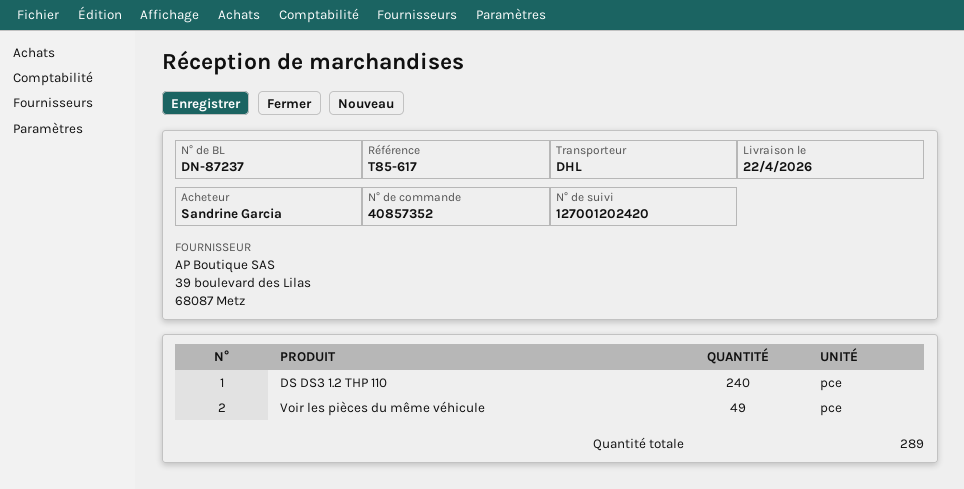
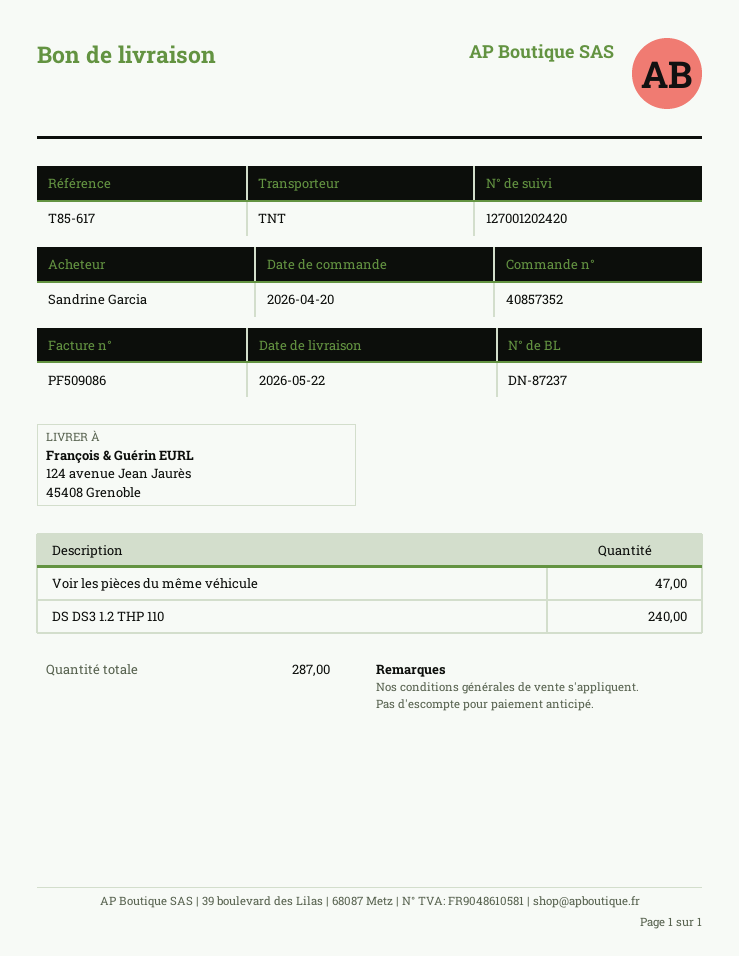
delivery date: 2026-04-22 -> 2026-05-22
shipping method: DHL -> TNT
Voir les pièces du même véhicule: 49 -> 47
total quantity: 289 -> 287

